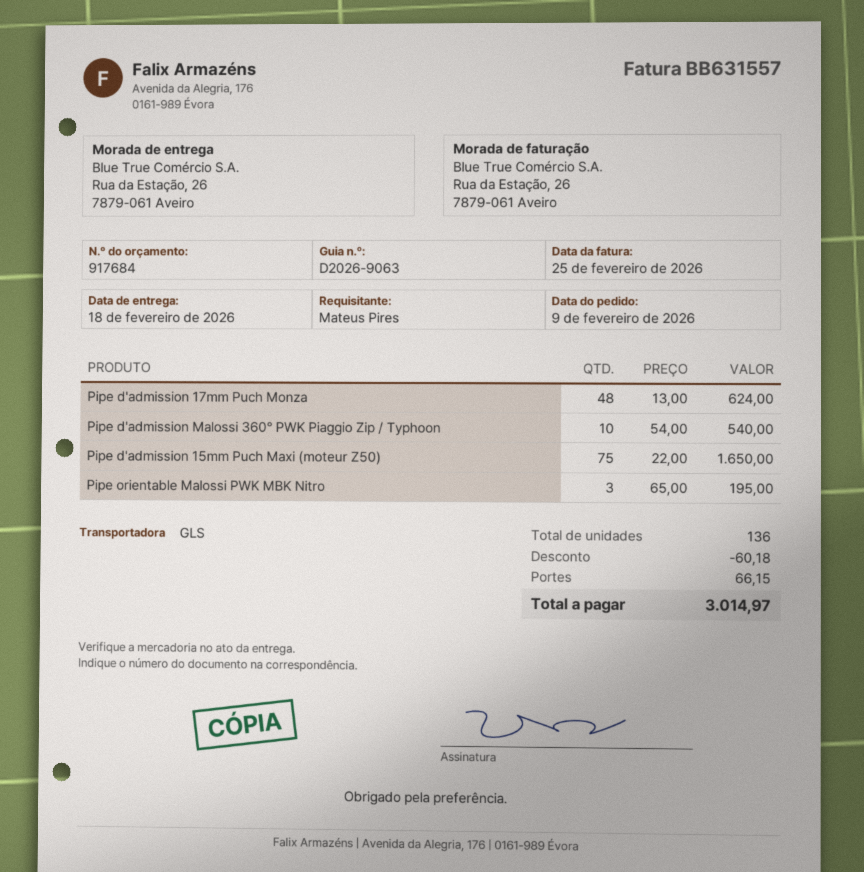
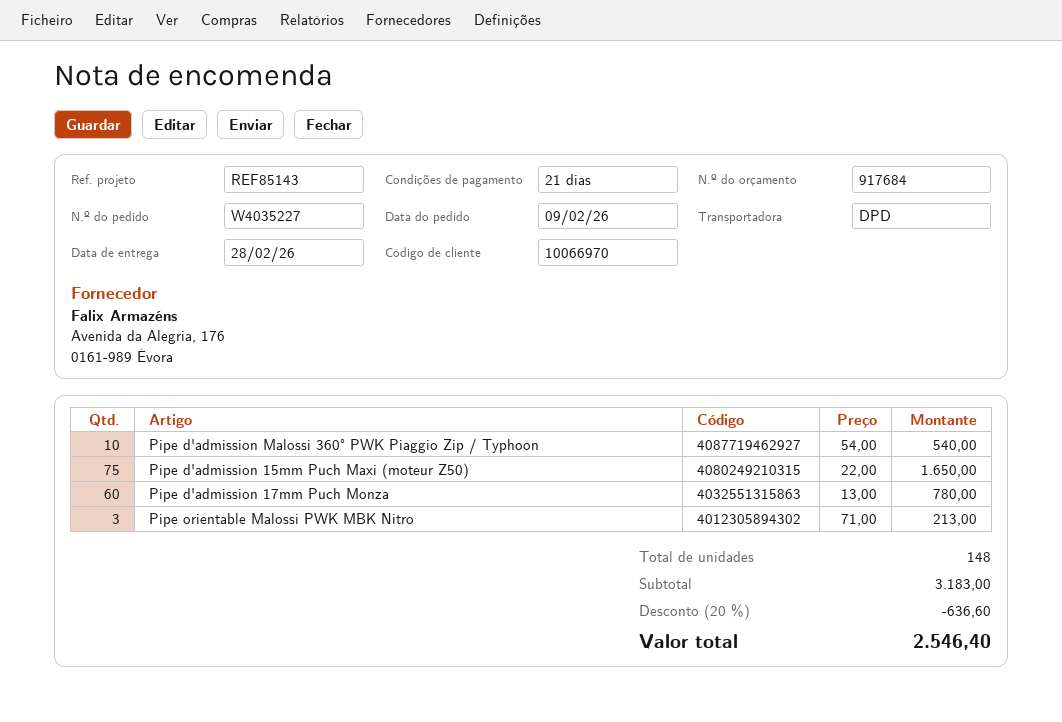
delivery date: 2026-02-18 -> 2026-02-28
shipping method: GLS -> DPD
Pipe d'admission 17mm Puch Monza: 48 x 13.00 = 624.00 -> 60 x 13.00 = 780.00
Pipe orientable Malossi PWK MBK Nitro: 3 x 65.00 = 195.00 -> 3 x 71.00 = 213.00
total quantity: 136 -> 148
discount: 60.18 -> 636.60
shipping: 66.15 -> none
total: 3014.97 -> 2546.40

